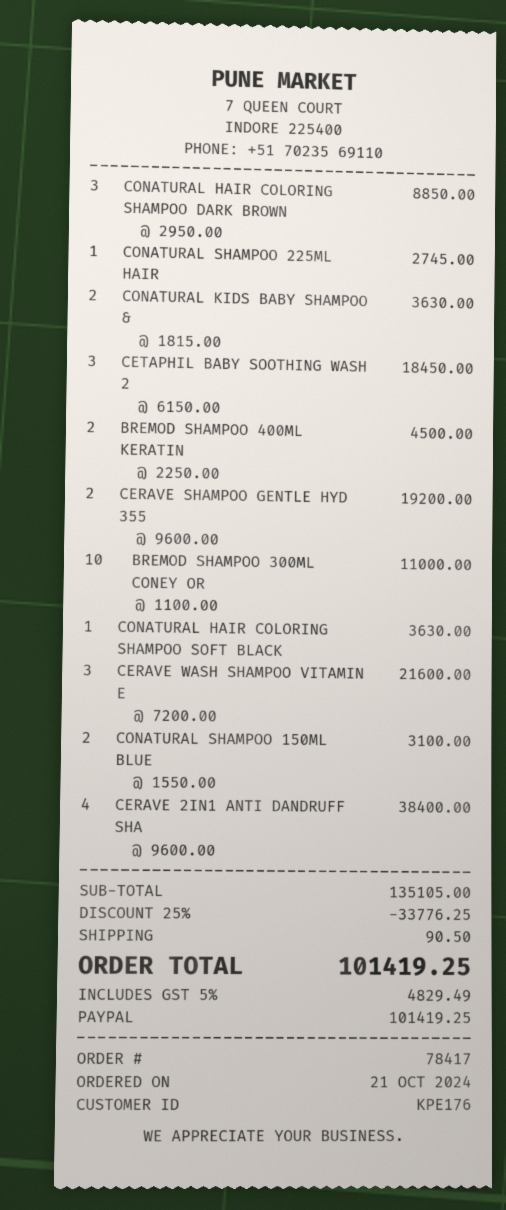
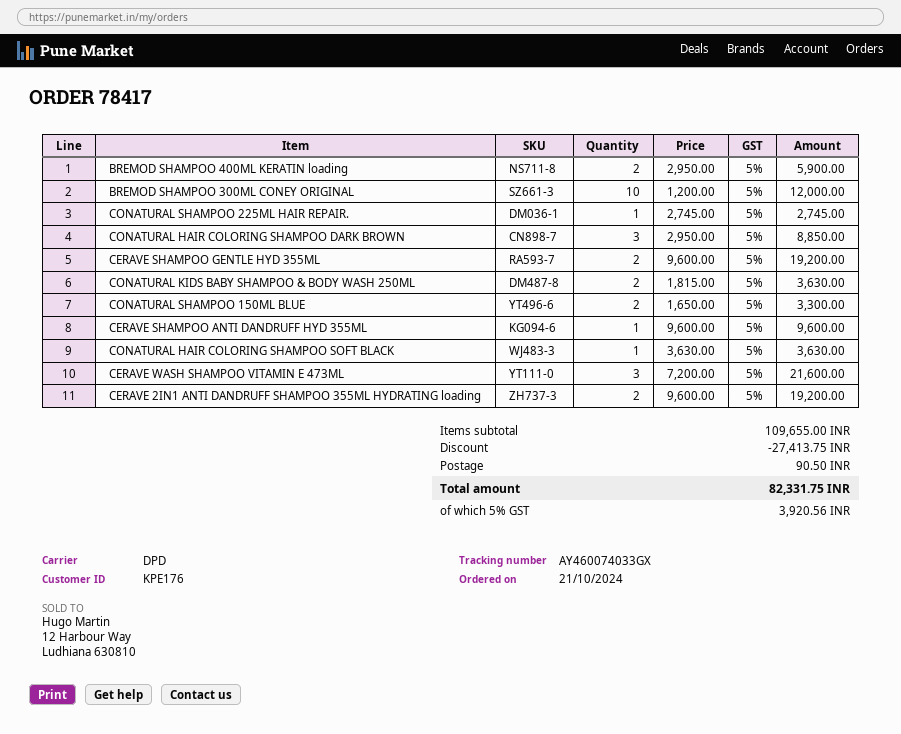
CETAPHIL BABY SOOTHING WASH 2: 3 x 6150.00 = 18450.00 -> none
BREMOD SHAMPOO 400ML KERATIN: 2 x 2250.00 = 4500.00 -> 2 x 2950.00 = 5900.00
BREMOD SHAMPOO 300ML CONEY OR: 10 x 1100.00 = 11000.00 -> 10 x 1200.00 = 12000.00
CONATURAL SHAMPOO 150ML BLUE: 2 x 1550.00 = 3100.00 -> 2 x 1650.00 = 3300.00
CERAVE 2IN1 ANTI DANDRUFF SHA: 4 x 9600.00 = 38400.00 -> 2 x 9600.00 = 19200.00
CERAVE SHAMPOO ANTI DANDRUFF HYD 355ML: none -> 1 x 9600.00 = 9600.00
subtotal: 135105.00 -> 109655.00
discount: 33776.25 -> 27413.75
tax: 5% = 4829.49 -> 5% = 3920.56
total: 101419.25 -> 82331.75

